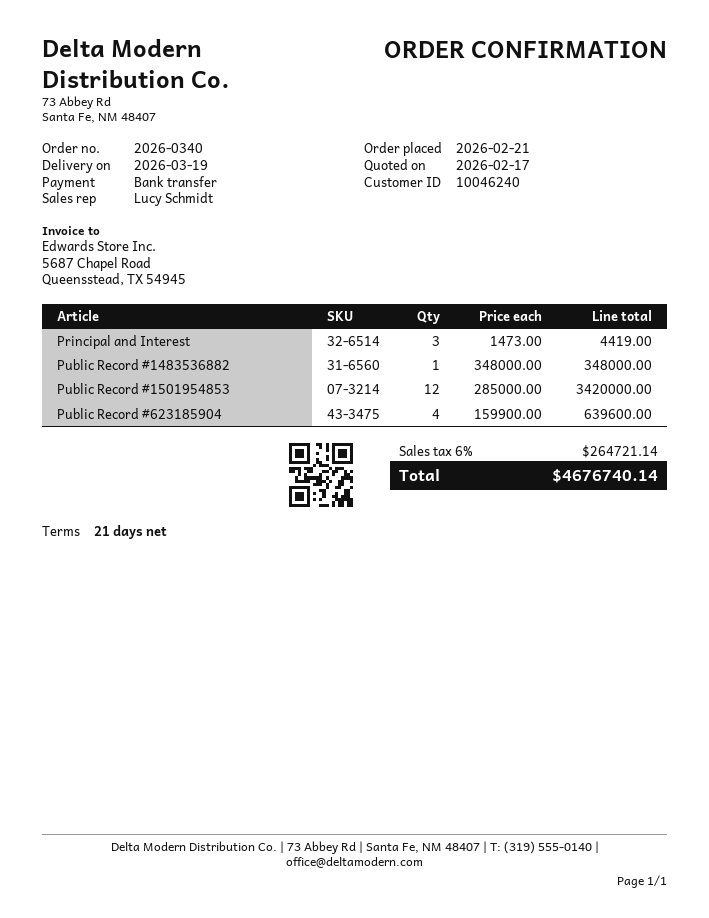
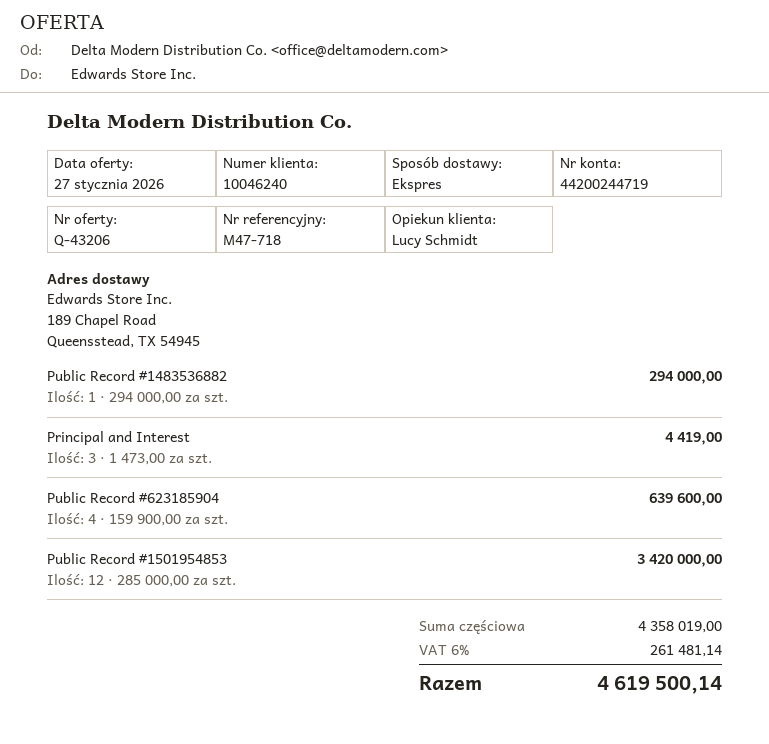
quote date: 2026-02-17 -> 2026-01-27
Public Record #1483536882: 1 x 348000.00 = 348000.00 -> 1 x 294000.00 = 294000.00
tax: 6% = 264721.14 -> 6% = 261481.14
total: 4676740.14 -> 4619500.14

